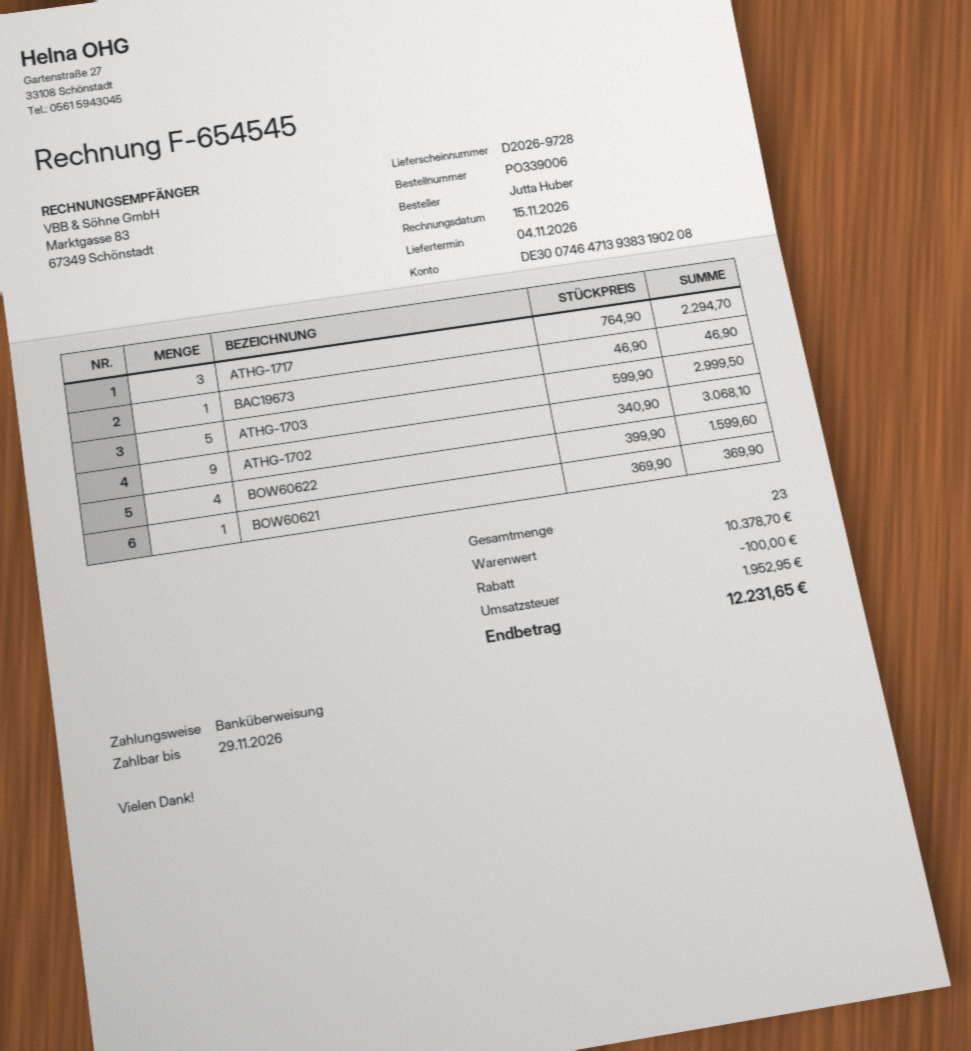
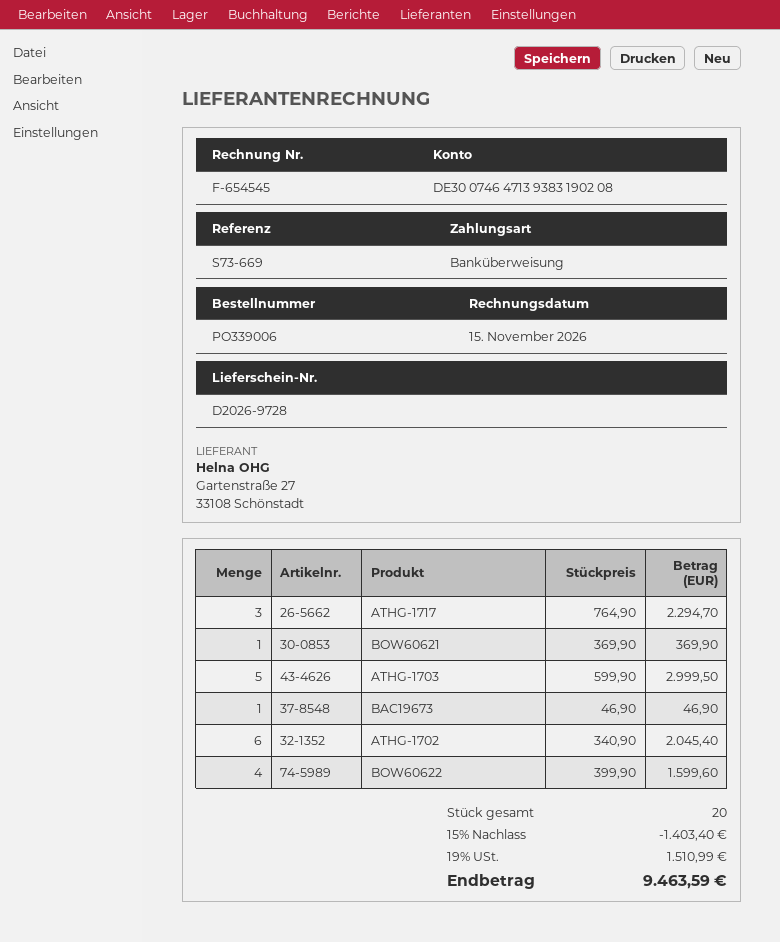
ATHG-1702: 9 x 340.90 = 3068.10 -> 6 x 340.90 = 2045.40
total quantity: 23 -> 20
discount: 100.00 -> 1403.40
tax: 1952.95 -> 1510.99
total: 12231.65 -> 9463.59

